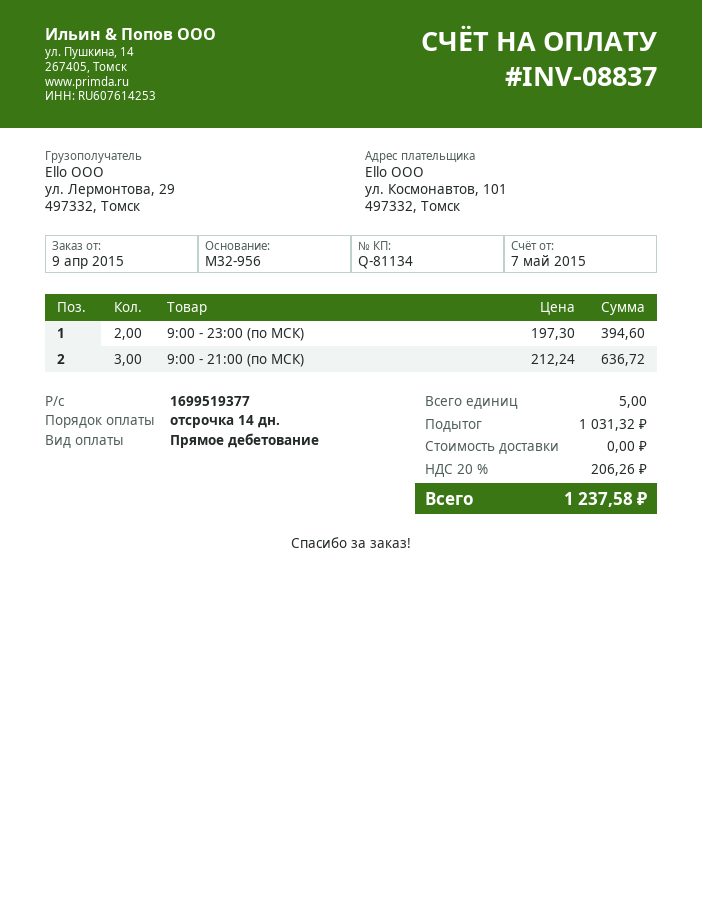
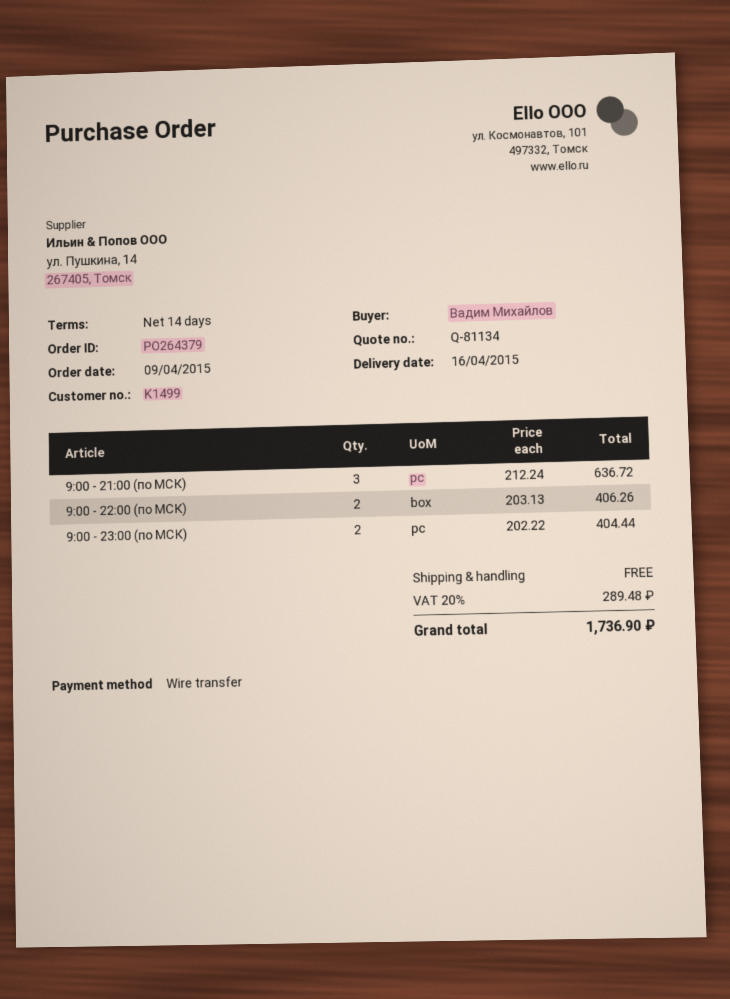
payment method: direct debit -> bank transfer
9:00 - 23:00 (по МСК): 2 x 197.30 = 394.60 -> 2 x 202.22 = 404.44
9:00 - 22:00 (по МСК): none -> 2 x 203.13 = 406.26
tax: 20% = 206.26 -> 20% = 289.48
total: 1237.58 -> 1736.90

